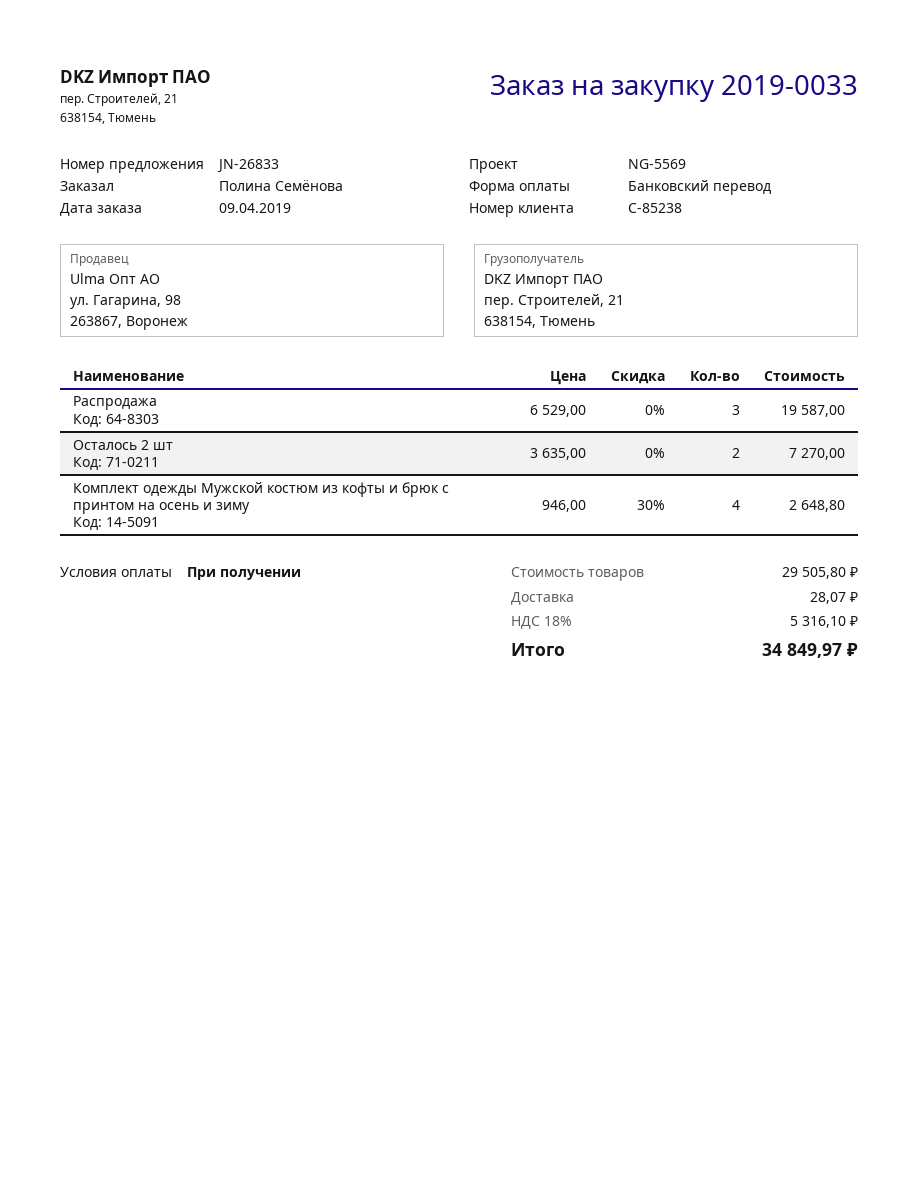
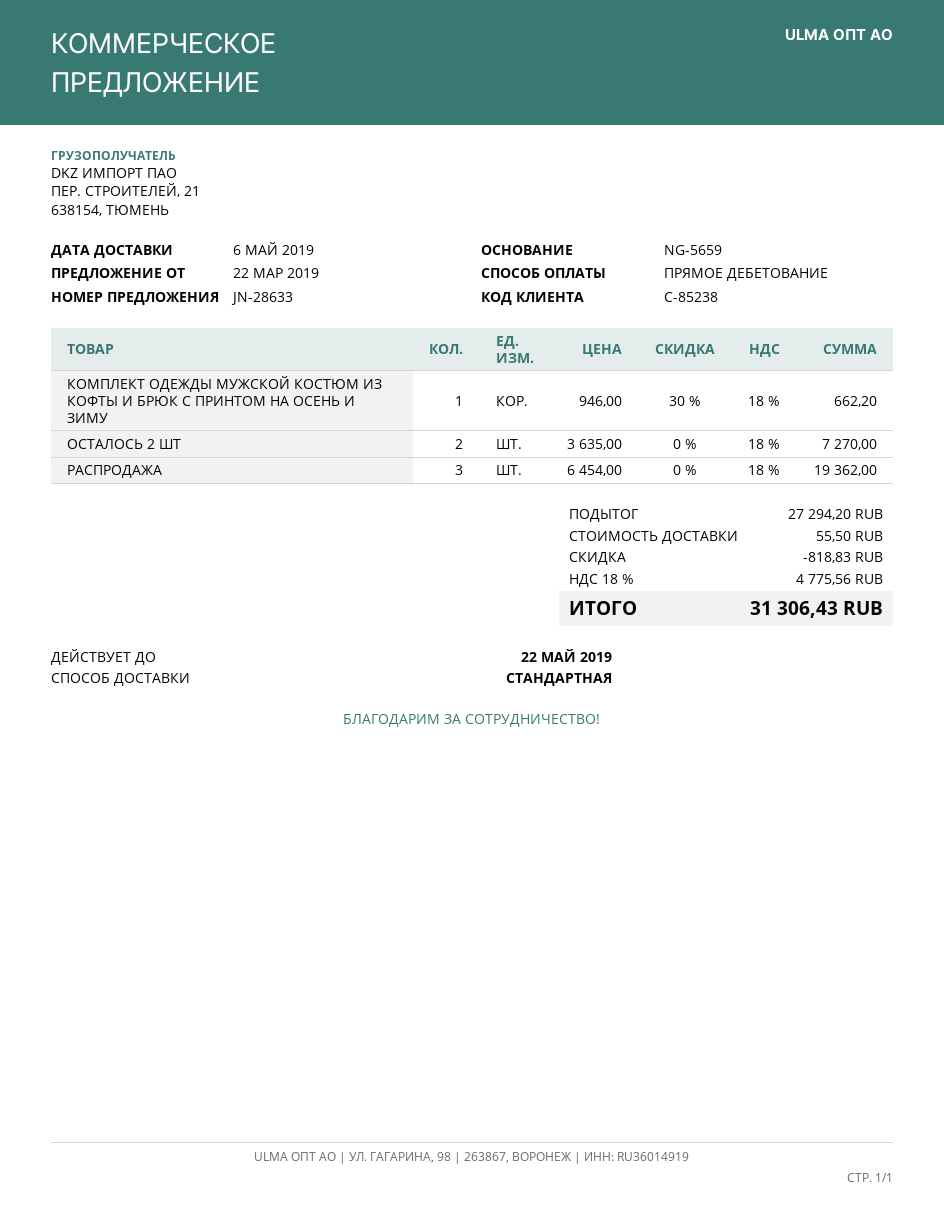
quote number: JN-26833 -> JN-28633
reference: NG-5569 -> NG-5659
payment method: bank transfer -> direct debit
Распродажа: 3 x 6529.00 = 19587.00 -> 3 x 6454.00 = 19362.00
Комплект одежды Мужской костюм из кофты и брюк с принтом на осень и зиму: 4 x 946.00 - 30% = 2648.80 -> 1 x 946.00 - 30% = 662.20
subtotal: 29505.80 -> 27294.20
discount: none -> 818.83
shipping: 28.07 -> 55.50
tax: 18% = 5316.10 -> 18% = 4775.56
total: 34849.97 -> 31306.43

